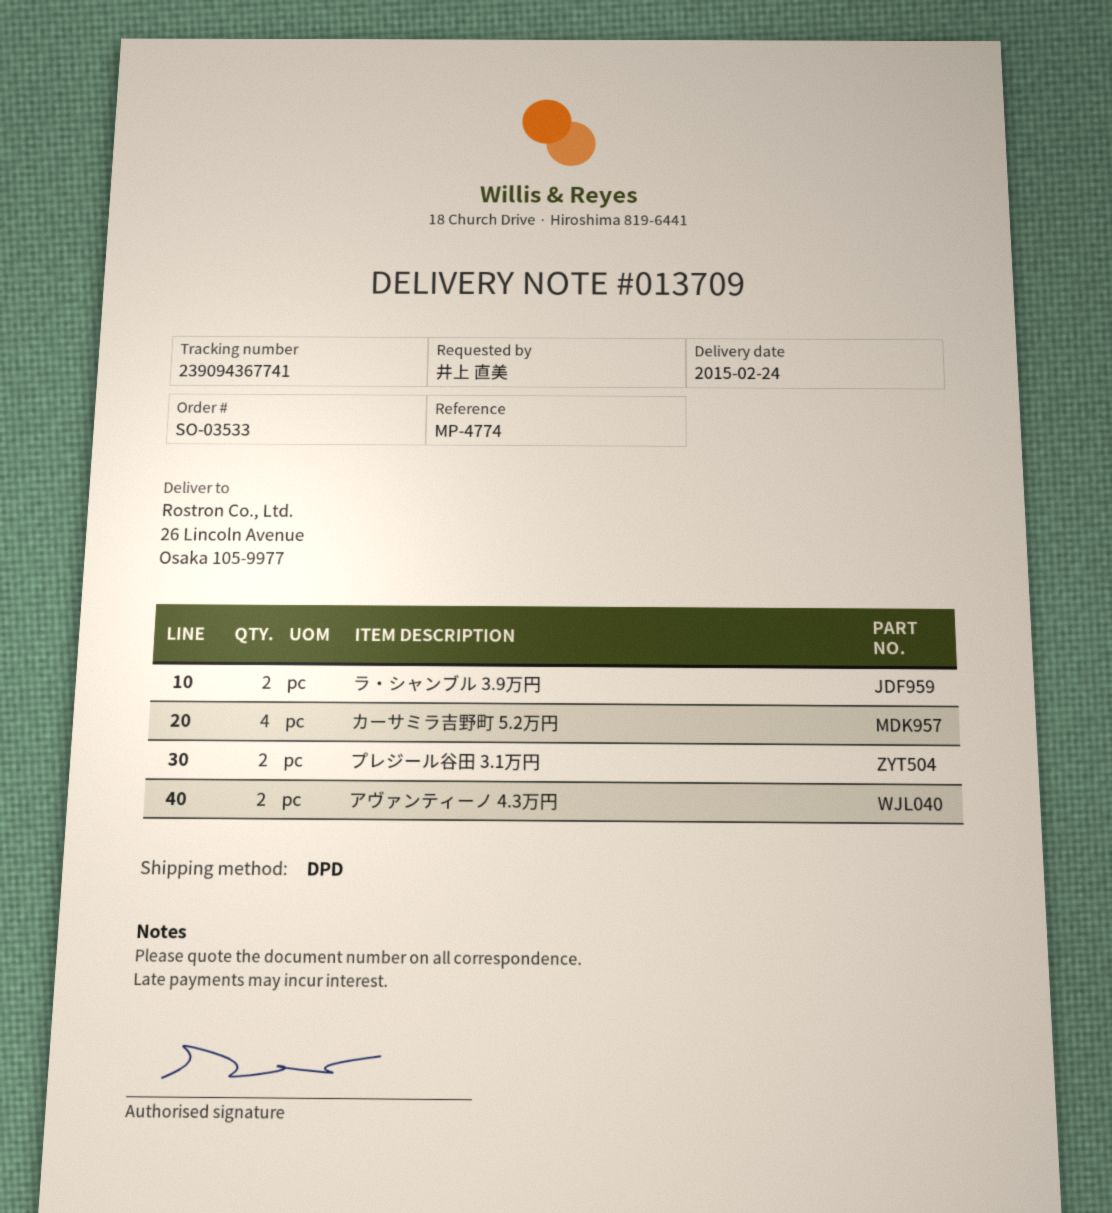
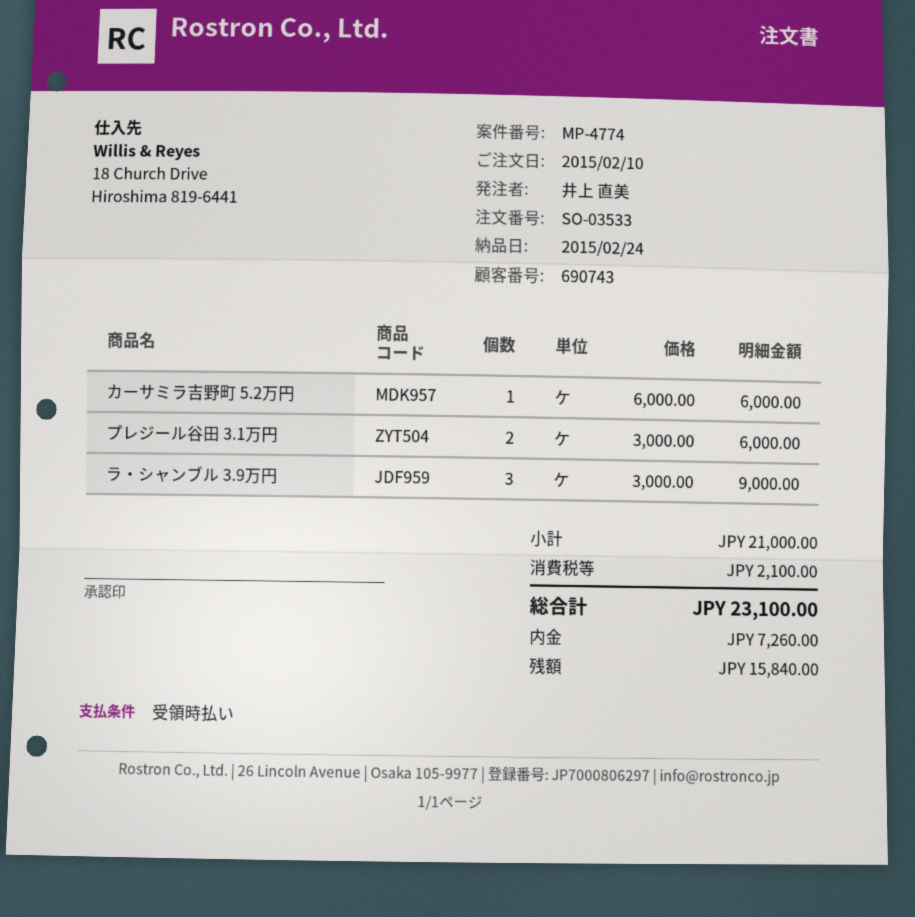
ラ・シャンブル 3.9万円: 2 -> 3
カーサミラ吉野町 5.2万円: 4 -> 1
アヴァンティーノ 4.3万円: 2 -> none

